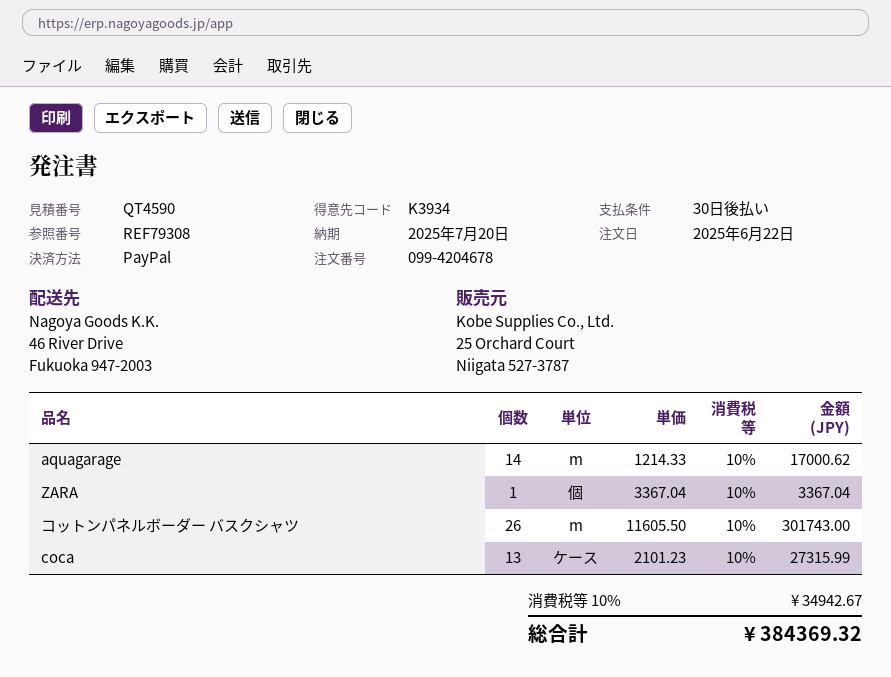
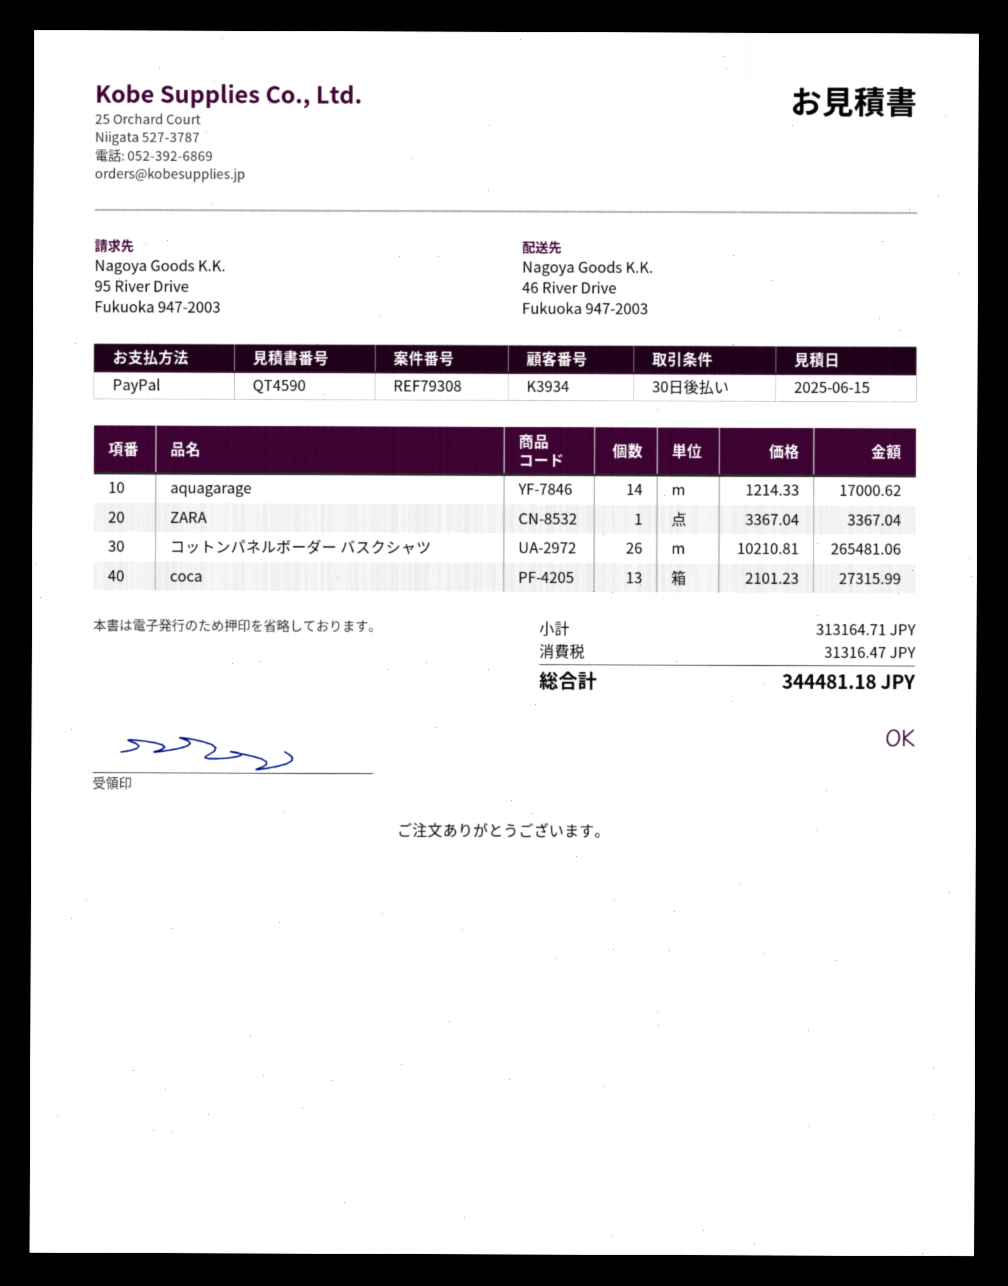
コットンパネルボーダー バスクシャツ: 26 x 11605.50 = 301743.00 -> 26 x 10210.81 = 265481.06
tax: 34942.67 -> 31316.47
total: 384369.32 -> 344481.18

